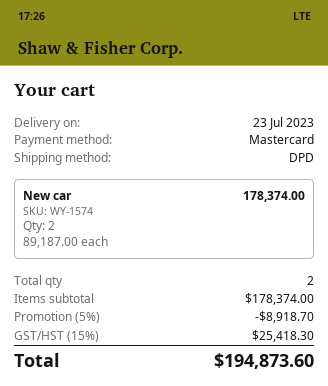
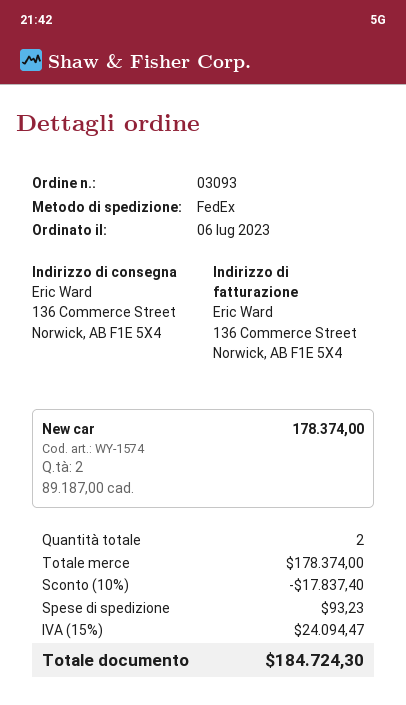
shipping method: DPD -> FedEx
discount: 5% = 8918.70 -> 10% = 17837.40
shipping: none -> 93.23
tax: 15% = 25418.30 -> 15% = 24094.47
total: 194873.60 -> 184724.30

